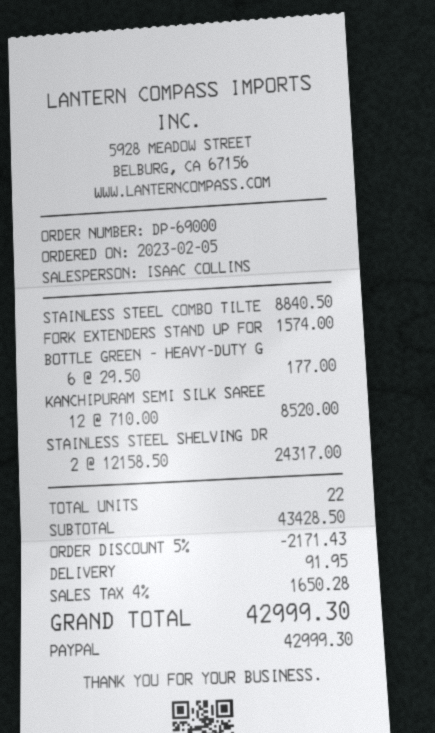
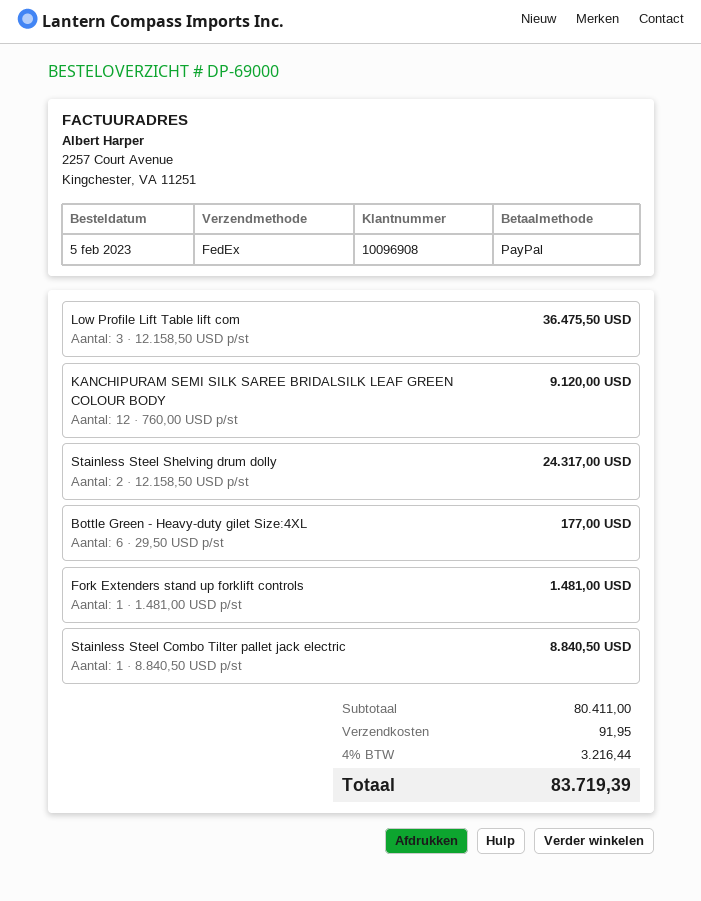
FORK EXTENDERS STAND UP FOR: 1 x 1574.00 = 1574.00 -> 1 x 1481.00 = 1481.00
KANCHIPURAM SEMI SILK SAREE: 12 x 710.00 = 8520.00 -> 12 x 760.00 = 9120.00
Low Profile Lift Table lift com: none -> 3 x 12158.50 = 36475.50
subtotal: 43428.50 -> 80411.00
discount: 5% = 2171.43 -> none
tax: 4% = 1650.28 -> 4% = 3216.44
total: 42999.30 -> 83719.39

